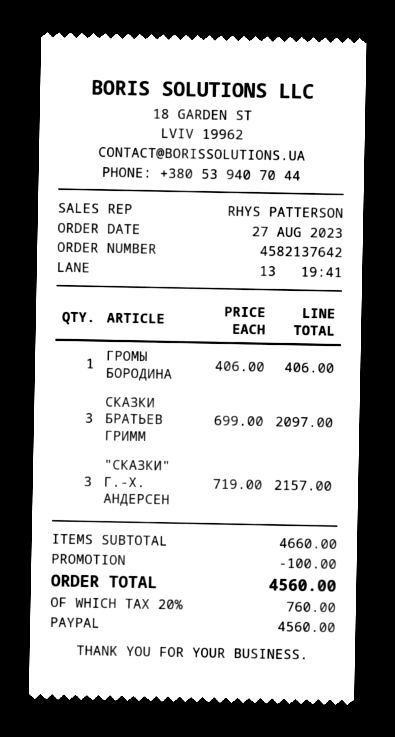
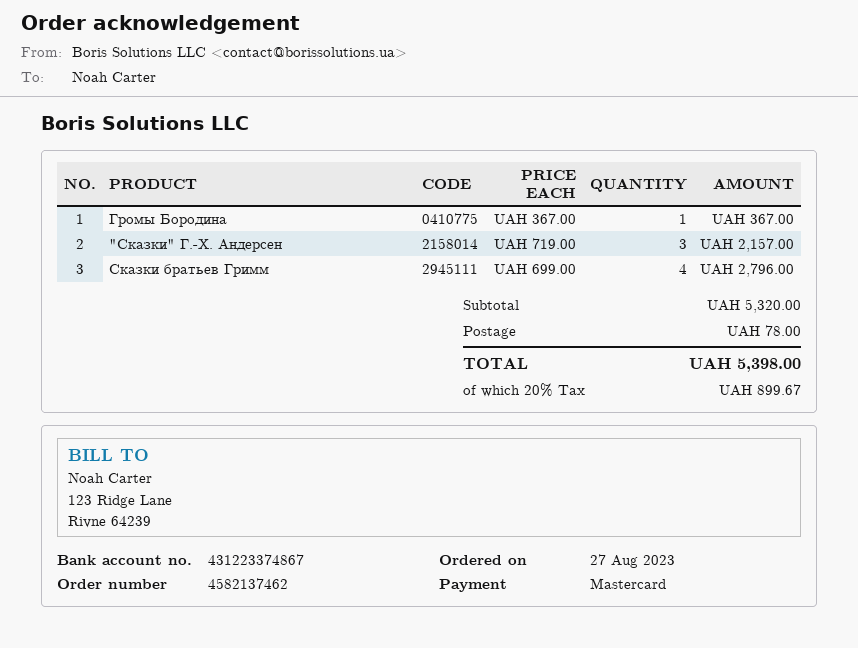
order number: 4582137642 -> 4582137462
payment method: PayPal -> Mastercard
ГРОМЫ БОРОДИНА: 1 x 406.00 = 406.00 -> 1 x 367.00 = 367.00
СКАЗКИ БРАТЬЕВ ГРИММ: 3 x 699.00 = 2097.00 -> 4 x 699.00 = 2796.00
subtotal: 4660.00 -> 5320.00
discount: 100.00 -> none
shipping: none -> 78.00
tax: 20% = 760.00 -> 20% = 899.67
total: 4560.00 -> 5398.00

